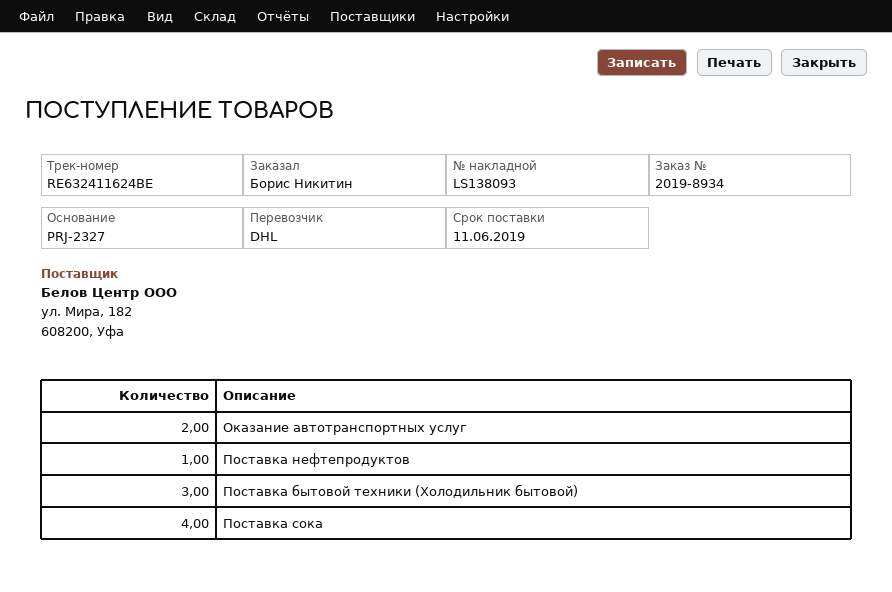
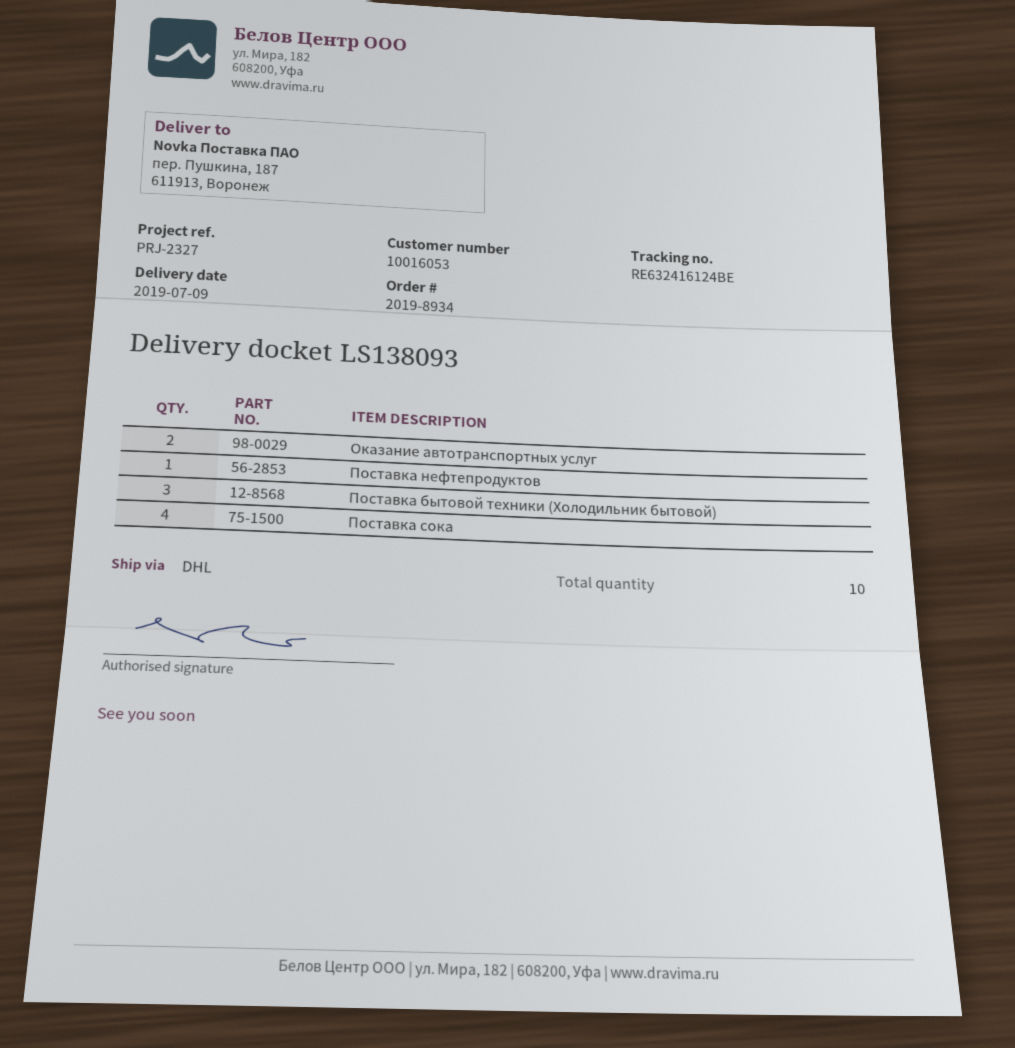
delivery date: 2019-06-11 -> 2019-07-09
tracking number: RE632411624BE -> RE632416124BE

